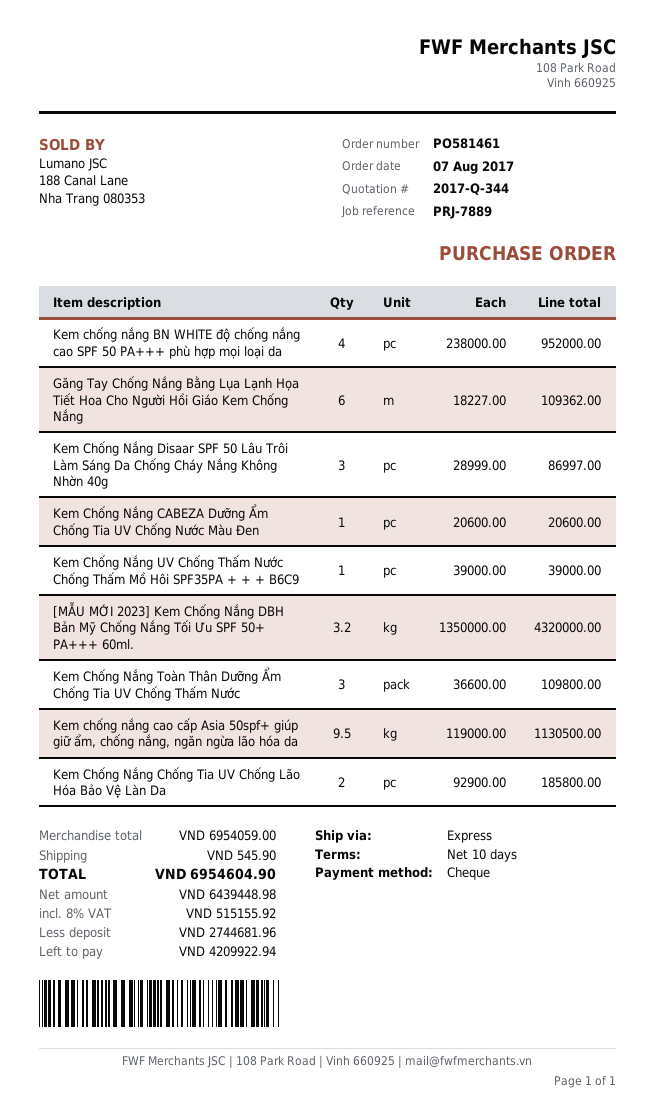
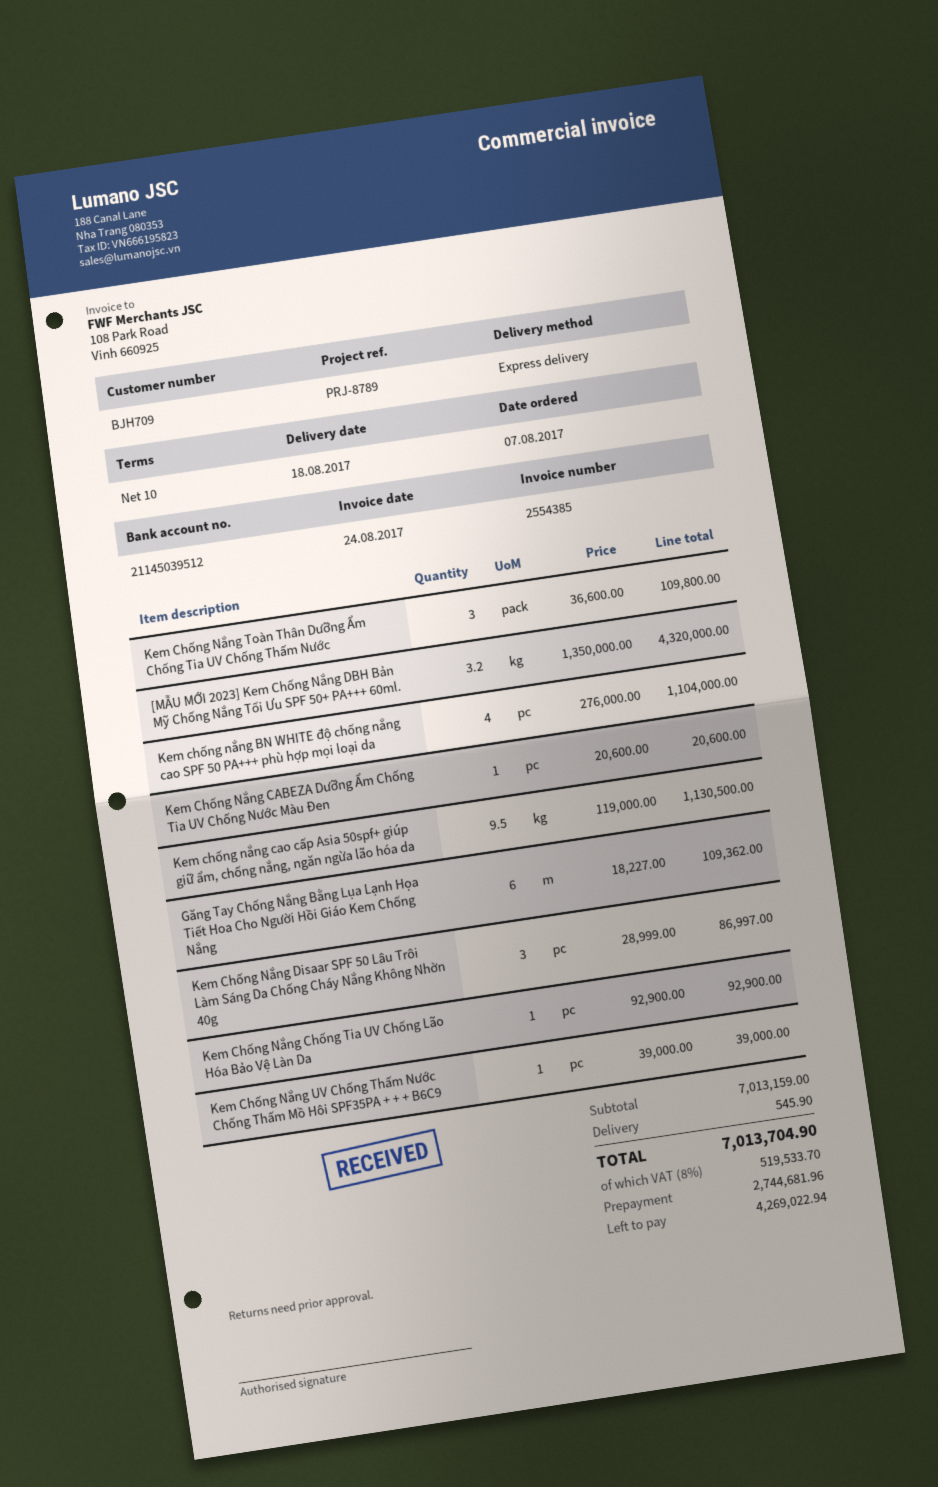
reference: PRJ-7889 -> PRJ-8789
Kem chống nắng BN WHITE độ chống nắng cao SPF 50 PA+++ phù hợp mọi loại da: 4 x 238000.00 = 952000.00 -> 4 x 276000.00 = 1104000.00
Kem Chống Nắng Chống Tia UV Chống Lão Hóa Bảo Vệ Làn Da: 2 x 92900.00 = 185800.00 -> 1 x 92900.00 = 92900.00
subtotal: 6954059.00 -> 7013159.00
tax: 8% = 515155.92 -> 8% = 519533.70
total: 6954604.90 -> 7013704.90
balance: 4209922.94 -> 4269022.94

